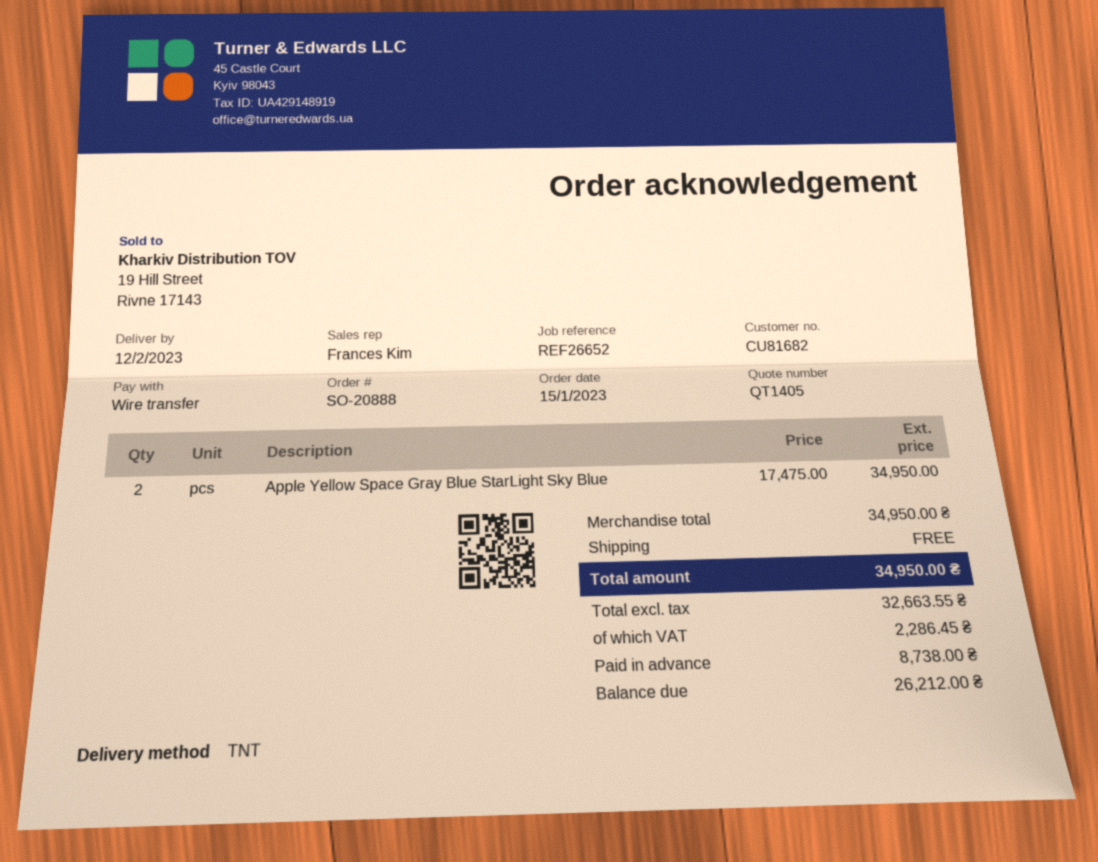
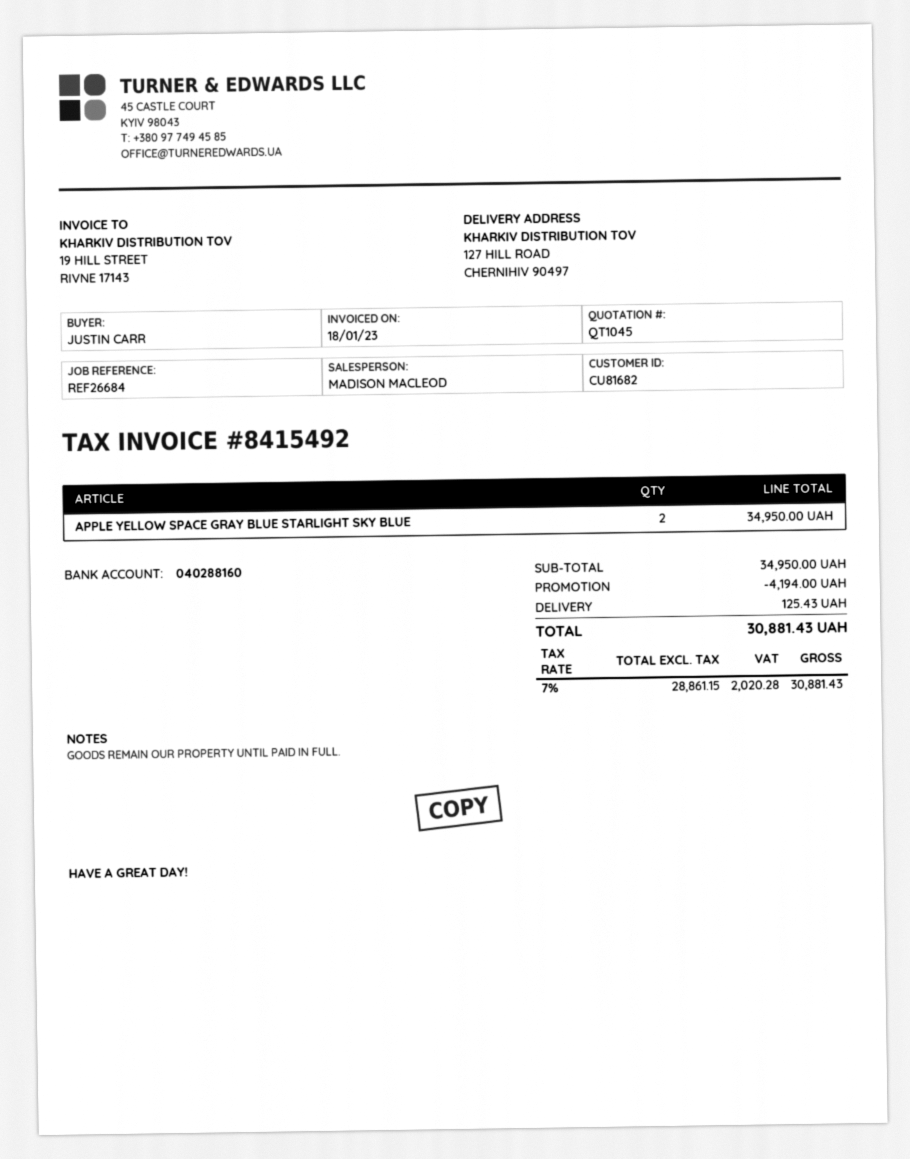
quote number: QT1405 -> QT1045
reference: REF26652 -> REF26684
sales rep: Frances Kim -> MADISON MACLEOD
discount: none -> 4194.00
shipping: 0.00 -> 125.43
net: 32663.55 -> 28861.15
tax: 2286.45 -> 2020.28
total: 34950.00 -> 30881.43

